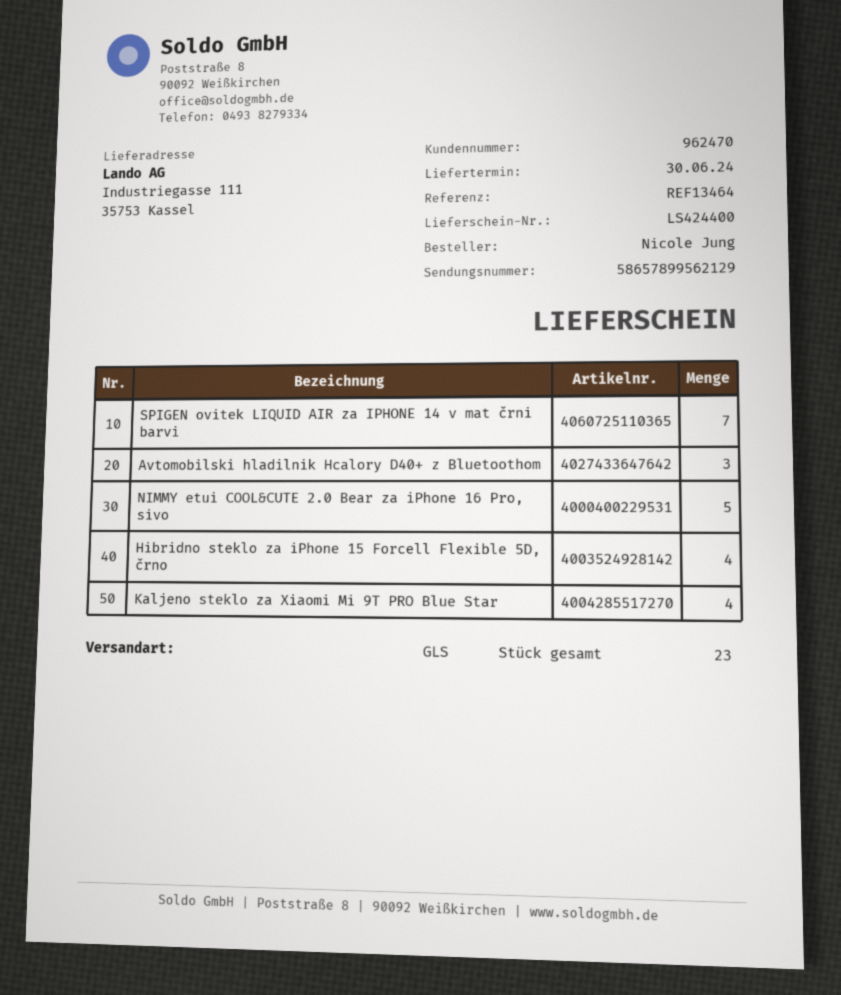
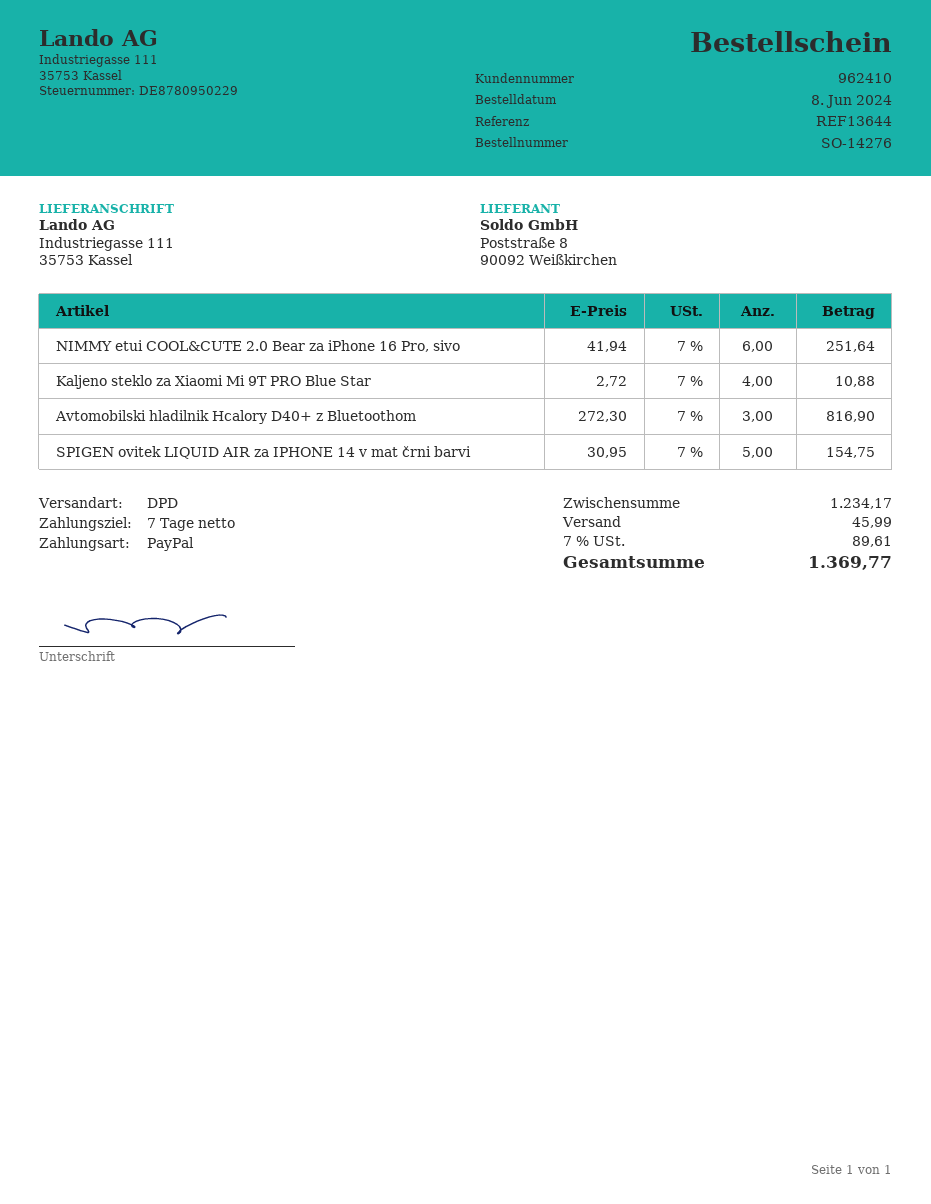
customer number: 962470 -> 962410
reference: REF13464 -> REF13644
shipping method: GLS -> DPD
SPIGEN ovitek LIQUID AIR za IPHONE 14 v mat črni barvi: 7 -> 5
NIMMY etui COOL&CUTE 2.0 Bear za iPhone 16 Pro, sivo: 5 -> 6
Hibridno steklo za iPhone 15 Forcell Flexible 5D, črno: 4 -> none

